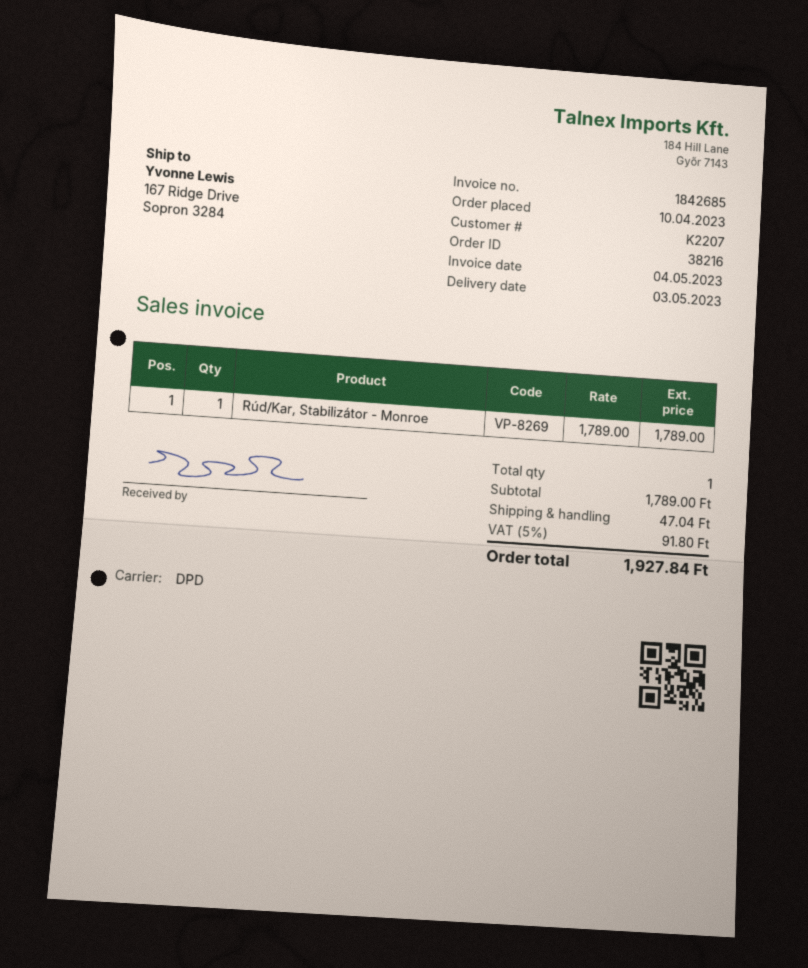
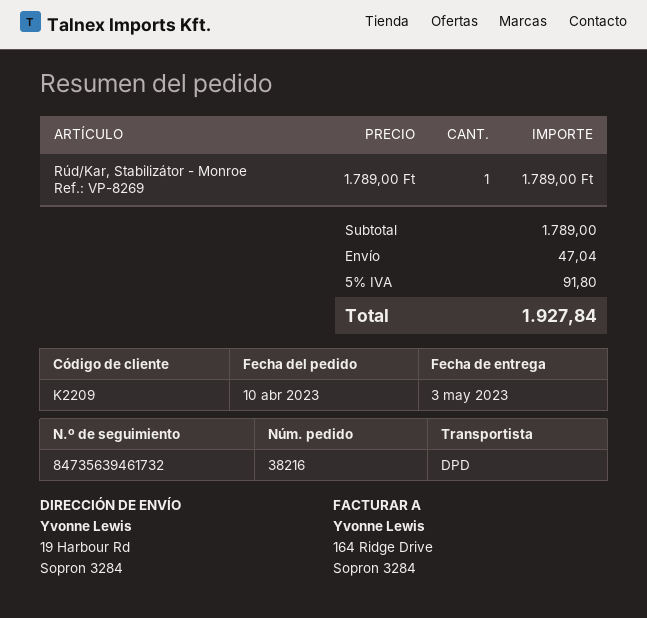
customer number: K2207 -> K2209
ship to: 167 Ridge Drive, Sopron 3284 -> 19 Harbour Rd, Sopron 3284

